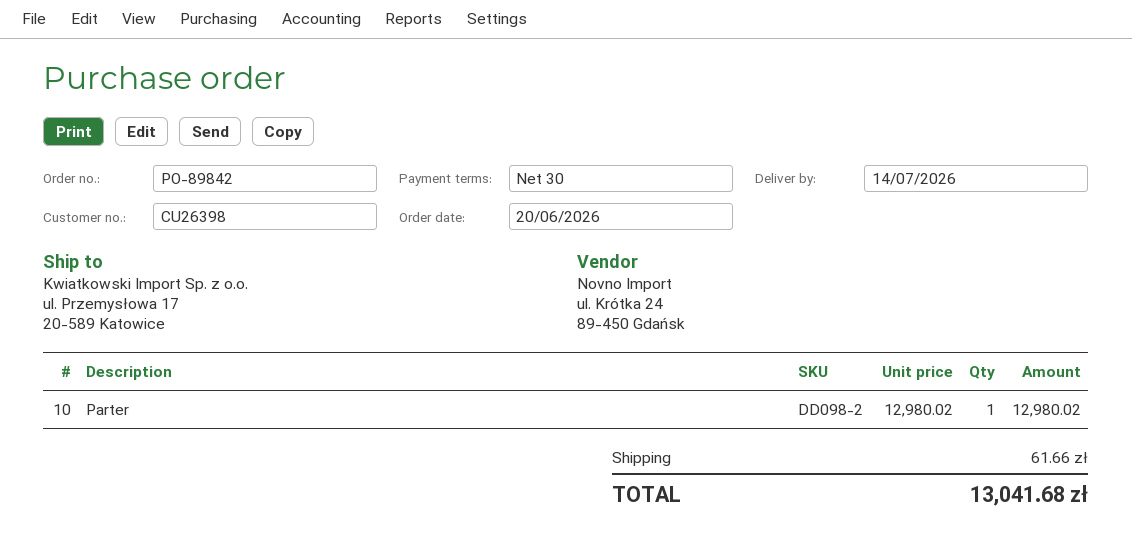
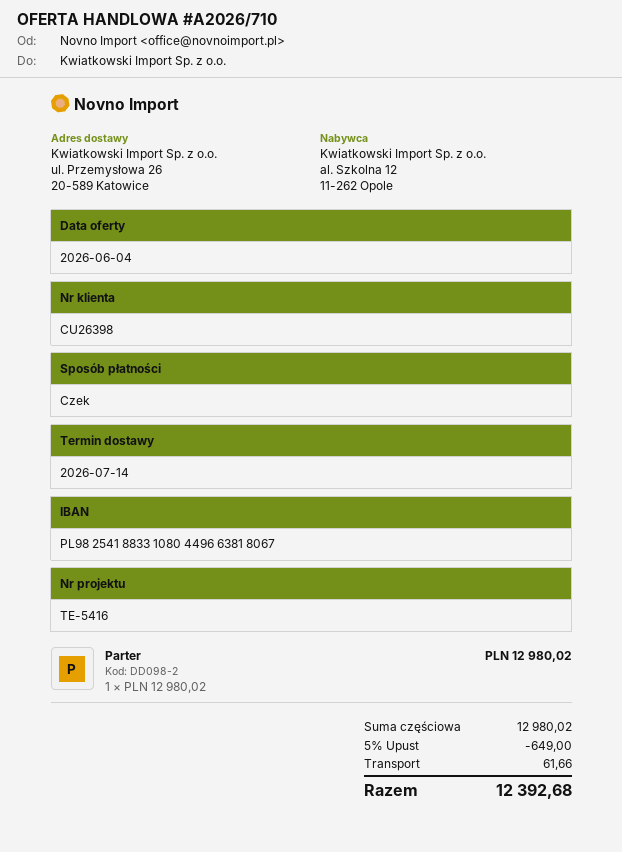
ship to: ul. Przemysłowa 17, 20-589 Katowice -> ul. Przemysłowa 26, 20-589 Katowice
discount: none -> 5% = 649.00
total: 13041.68 -> 12392.68

